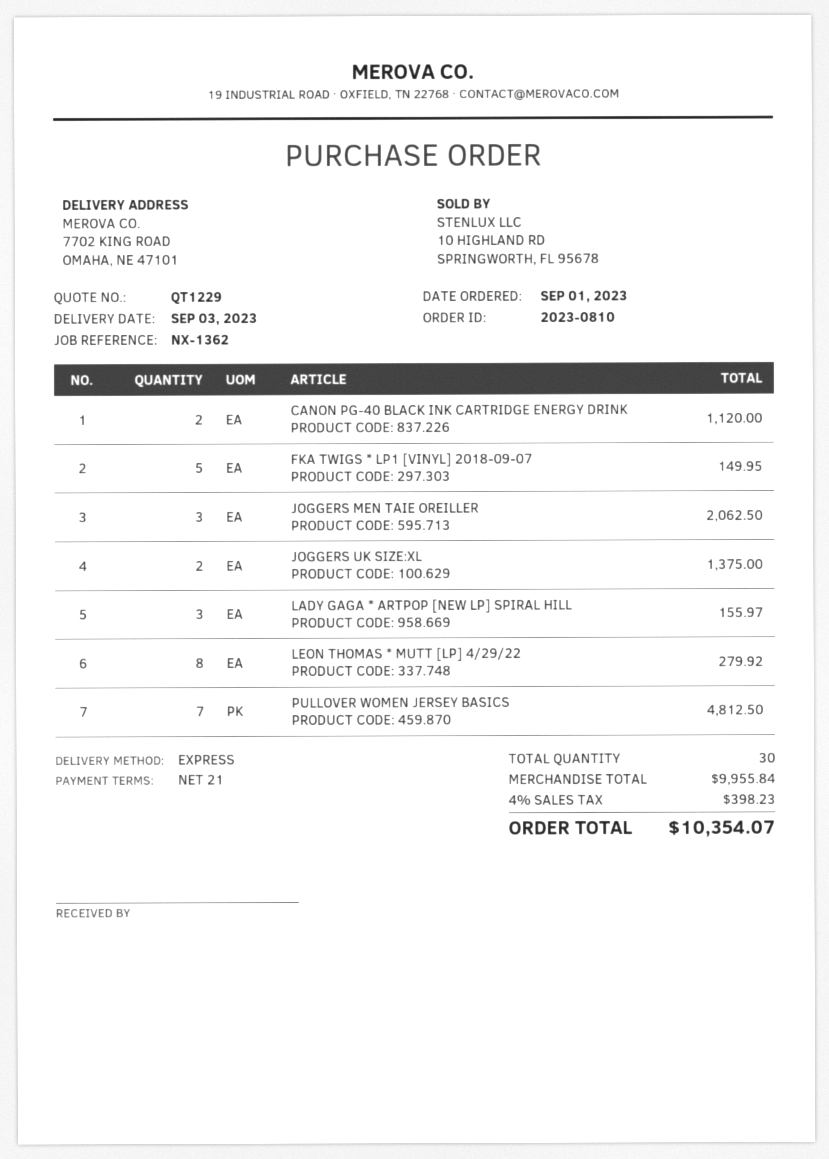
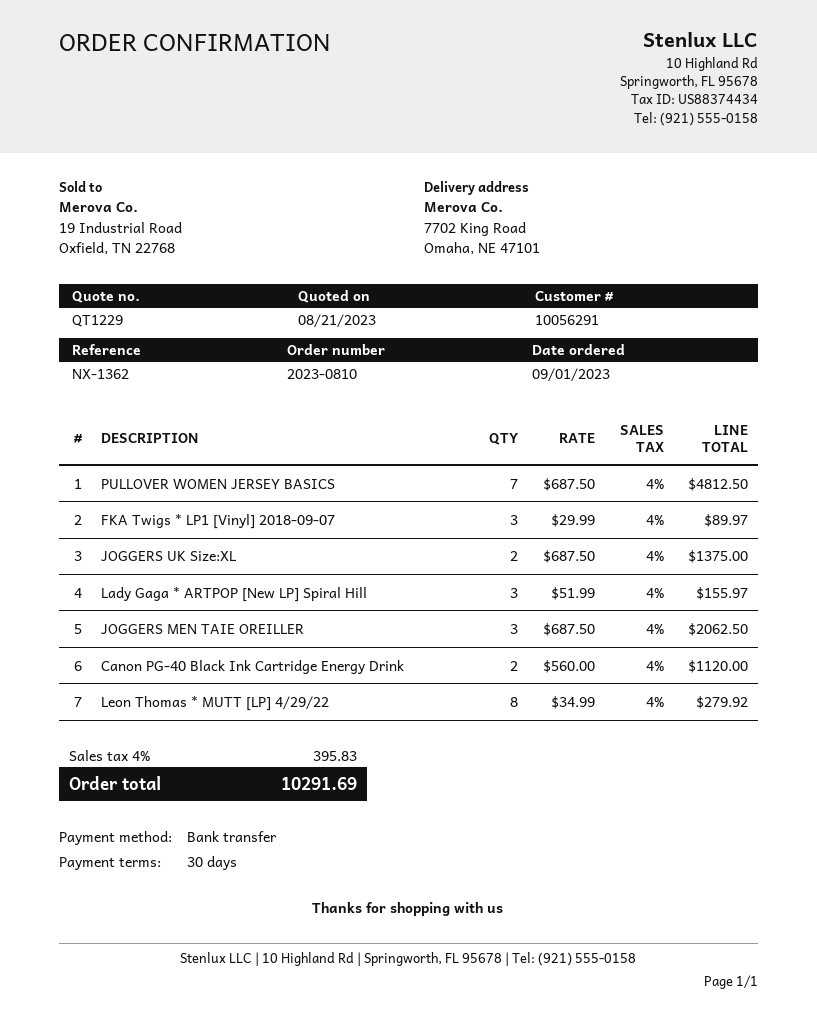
payment terms: 21 days -> 30 days
FKA TWIGS * LP1 [VINYL] 2018-09-07: 5 for 149.95 -> 3 for 89.97
tax: 4% = 398.23 -> 4% = 395.83
total: 10354.07 -> 10291.69

